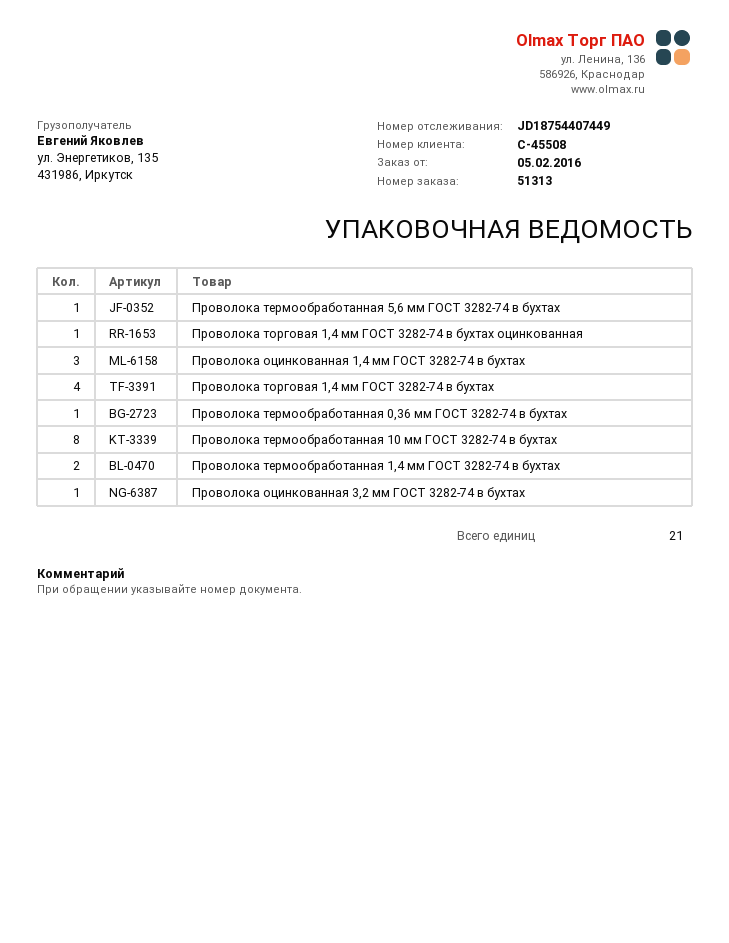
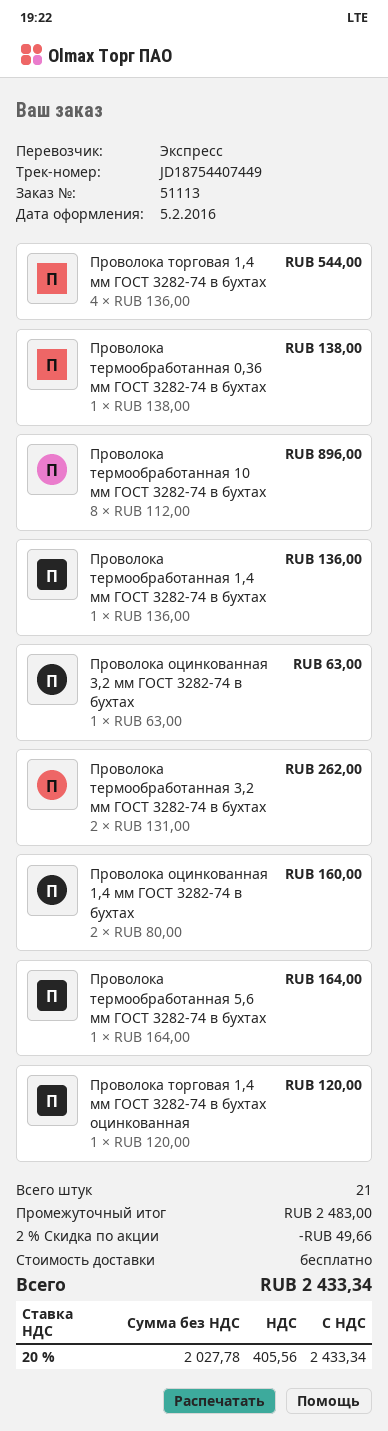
order number: 51313 -> 51113
Проволока оцинкованная 1,4 мм ГОСТ 3282-74 в бухтах: 3 -> 2
Проволока термообработанная 1,4 мм ГОСТ 3282-74 в бухтах: 2 -> 1
Проволока термообработанная 3,2 мм ГОСТ 3282-74 в бухтах: none -> 2

